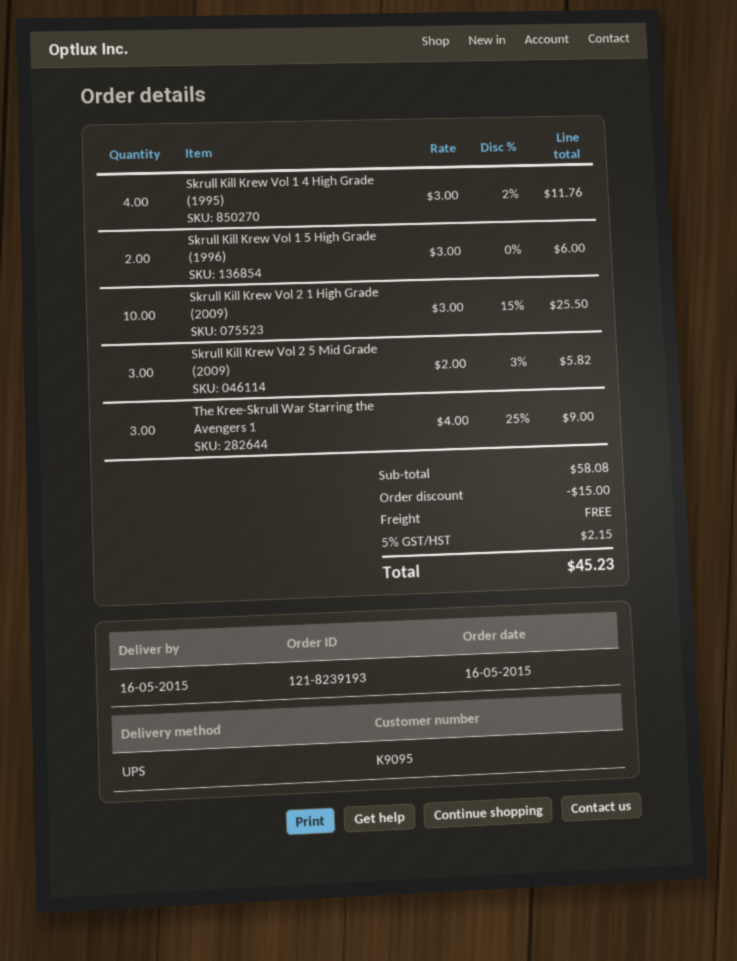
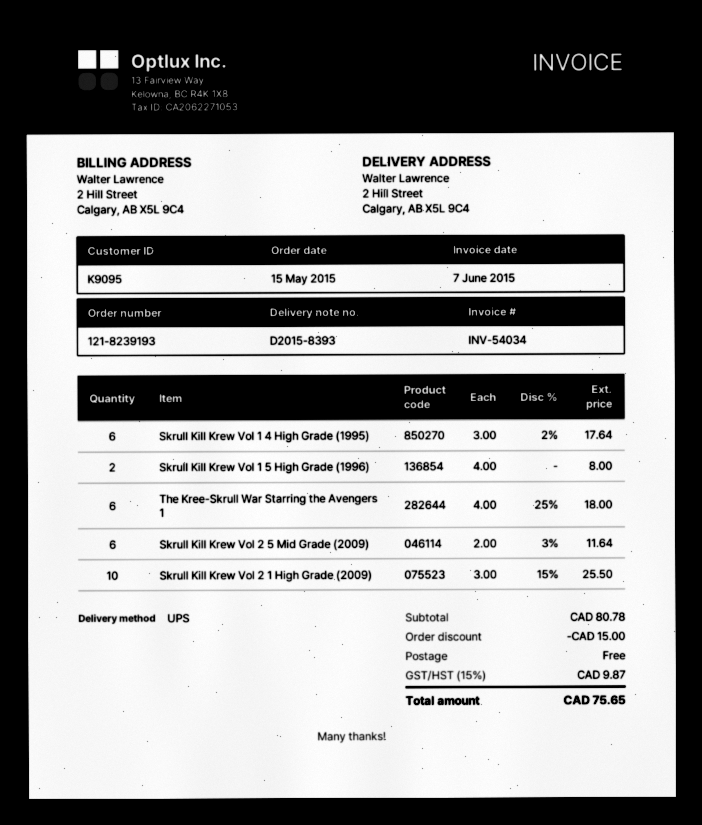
order date: 2015-05-16 -> 2015-05-15
Skrull Kill Krew Vol 1 4 High Grade (1995): 4 x 3.00 - 2% = 11.76 -> 6 x 3.00 - 2% = 17.64
Skrull Kill Krew Vol 1 5 High Grade (1996): 2 x 3.00 = 6.00 -> 2 x 4.00 = 8.00
Skrull Kill Krew Vol 2 5 Mid Grade (2009): 3 x 2.00 - 3% = 5.82 -> 6 x 2.00 - 3% = 11.64
The Kree-Skrull War Starring the Avengers 1: 3 x 4.00 - 25% = 9.00 -> 6 x 4.00 - 25% = 18.00
subtotal: 58.08 -> 80.78
tax: 5% = 2.15 -> 15% = 9.87
total: 45.23 -> 75.65

